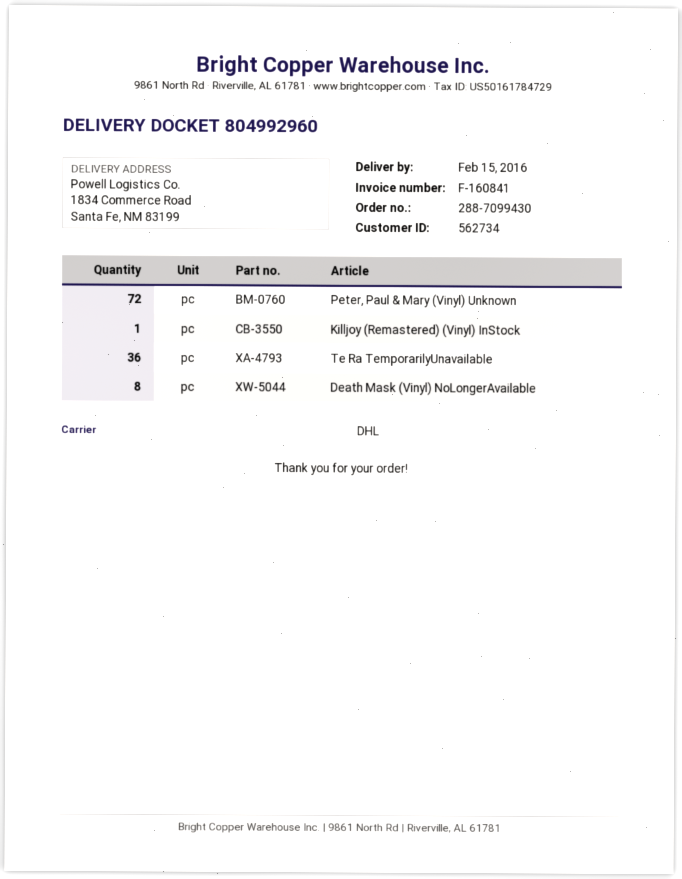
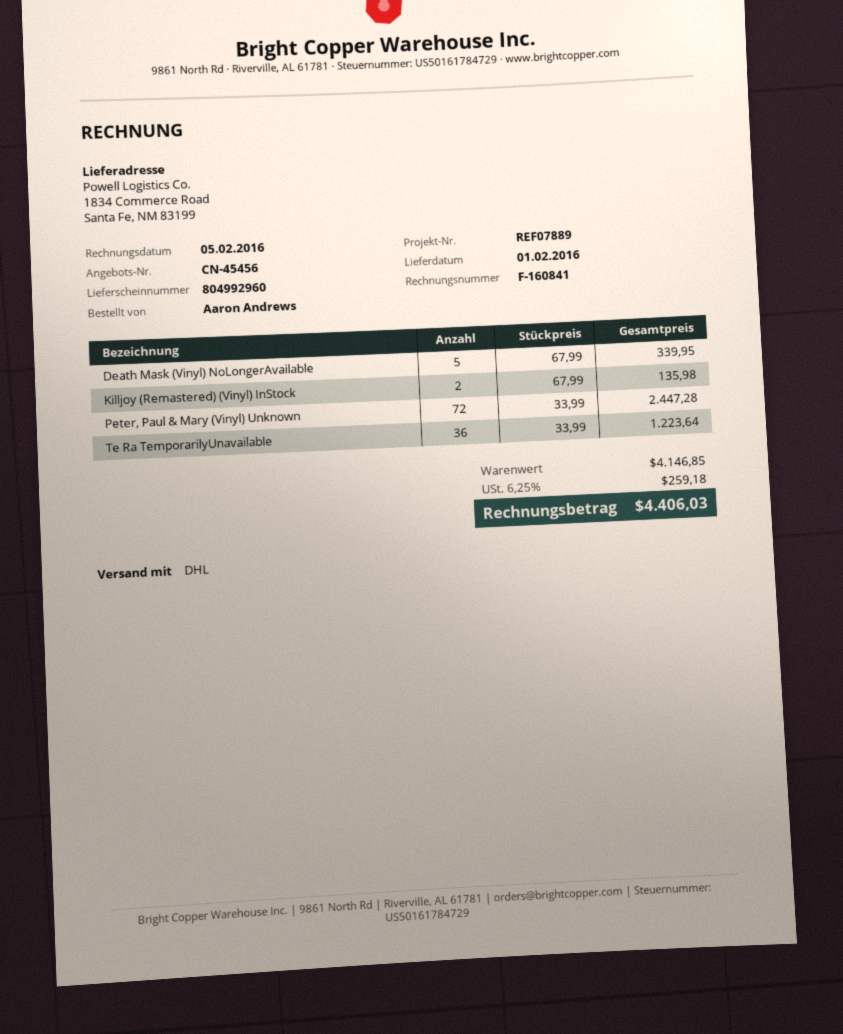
delivery date: 2016-02-15 -> 2016-02-01
Killjoy (Remastered) (Vinyl) InStock: 1 -> 2
Death Mask (Vinyl) NoLongerAvailable: 8 -> 5

